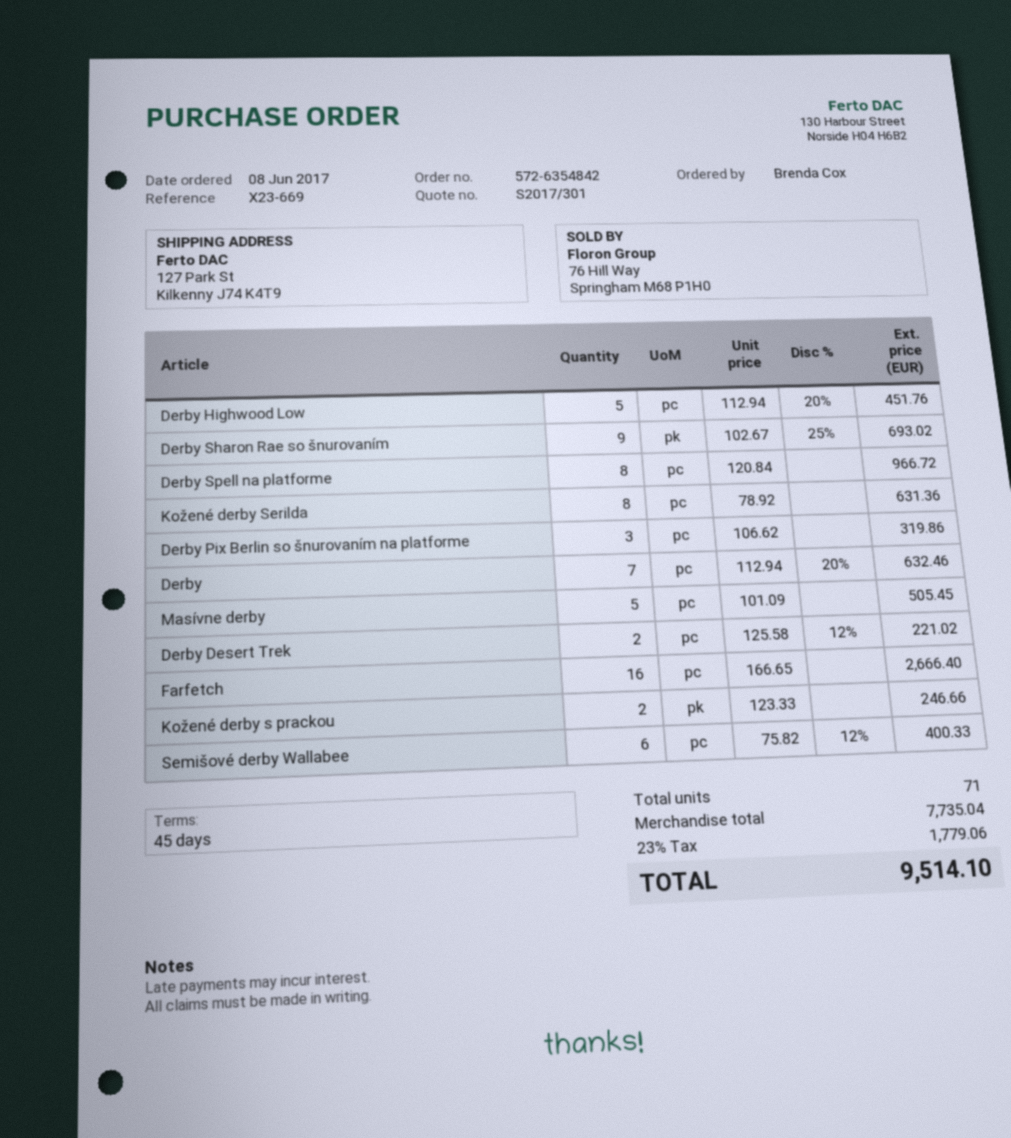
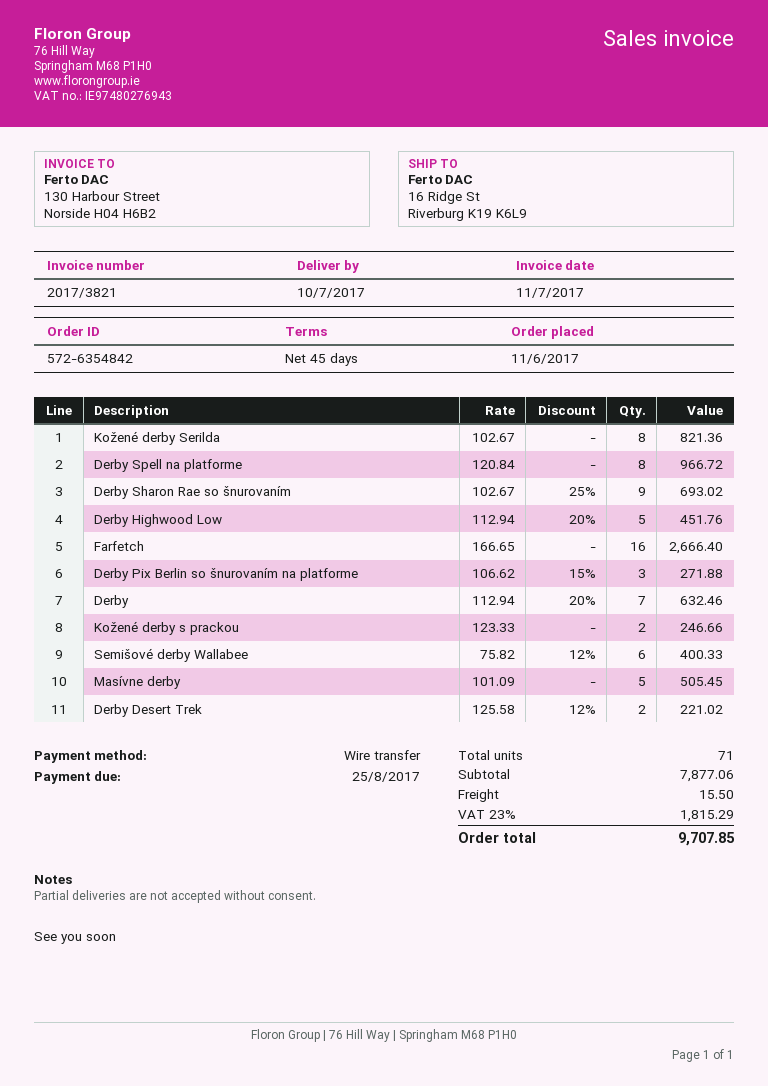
order date: 2017-06-08 -> 2017-06-11
ship to: 127 Park St, Kilkenny J74 K4T9 -> 16 Ridge St, Riverburg K19 K6L9
Kožené derby Serilda: 8 x 78.92 = 631.36 -> 8 x 102.67 = 821.36
Derby Pix Berlin so šnurovaním na platforme: 3 x 106.62 = 319.86 -> 3 x 106.62 - 15% = 271.88
subtotal: 7735.04 -> 7877.06
shipping: none -> 15.50
tax: 23% = 1779.06 -> 23% = 1815.29
total: 9514.10 -> 9707.85

